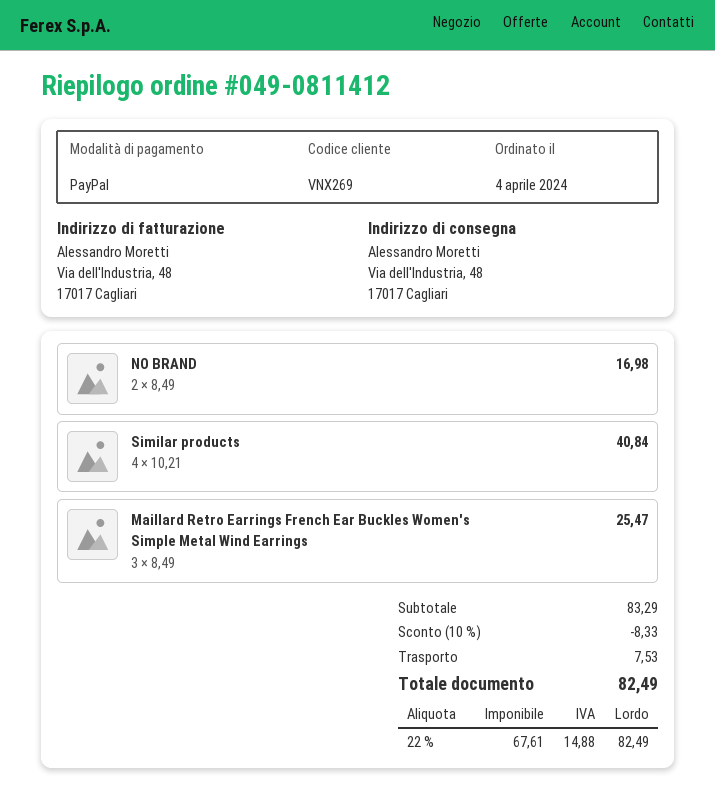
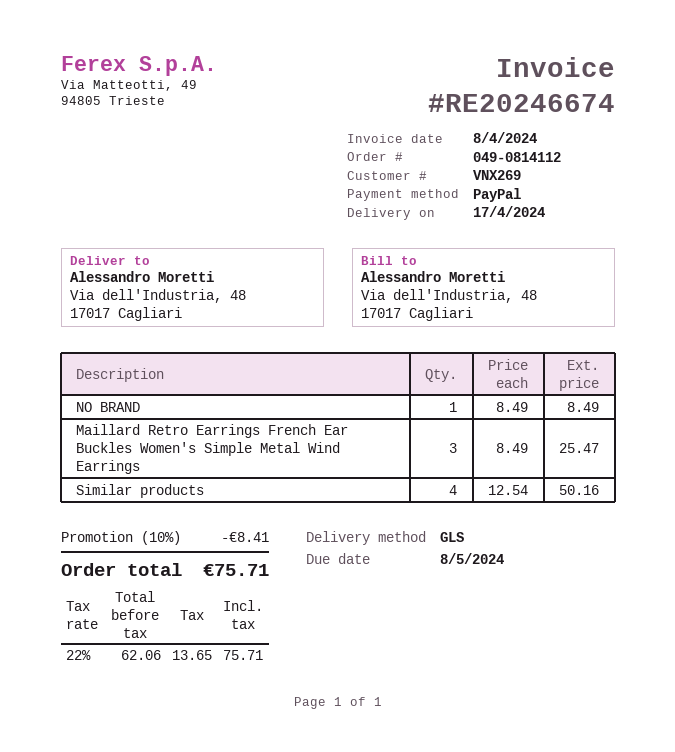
order number: 049-0811412 -> 049-0814112
NO BRAND: 2 x 8.49 = 16.98 -> 1 x 8.49 = 8.49
Similar products: 4 x 10.21 = 40.84 -> 4 x 12.54 = 50.16
discount: 10% = 8.33 -> 10% = 8.41
shipping: 7.53 -> none
net: 67.61 -> 62.06
tax: 22% = 14.88 -> 22% = 13.65
total: 82.49 -> 75.71

